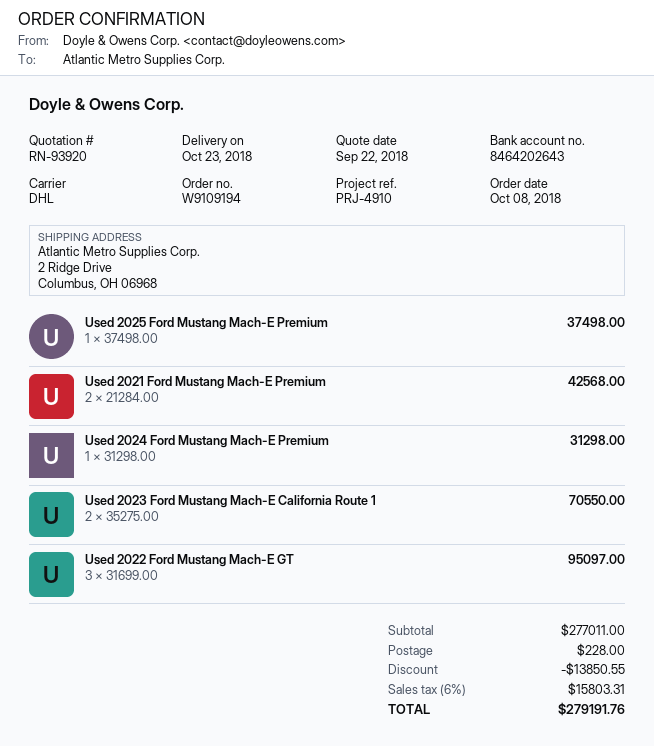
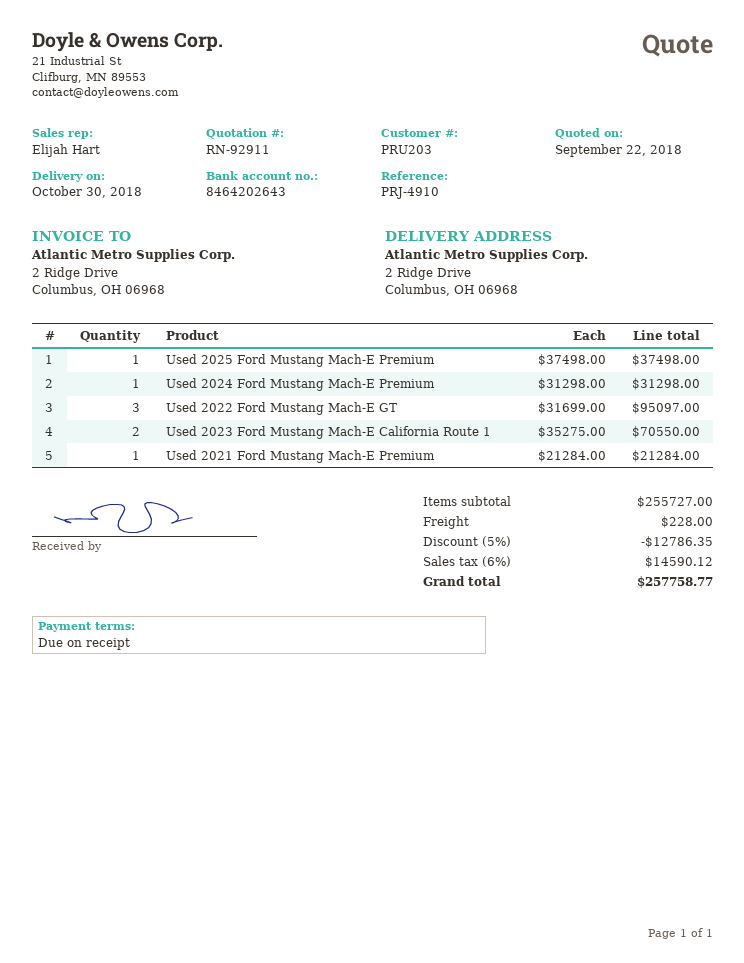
quote number: RN-93920 -> RN-92911
delivery date: 2018-10-23 -> 2018-10-30
Used 2021 Ford Mustang Mach-E Premium: 2 x 21284.00 = 42568.00 -> 1 x 21284.00 = 21284.00
subtotal: 277011.00 -> 255727.00
discount: 13850.55 -> 12786.35
tax: 6% = 15803.31 -> 6% = 14590.12
total: 279191.76 -> 257758.77

